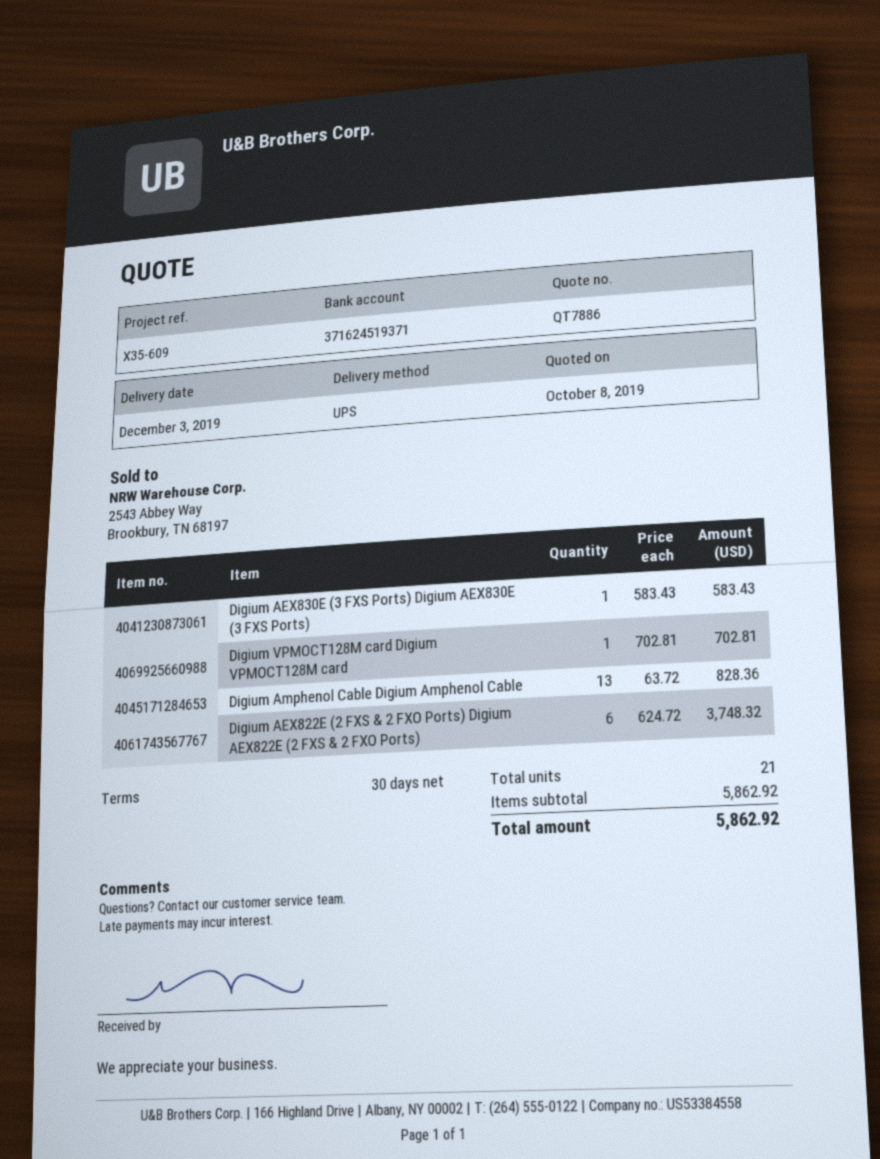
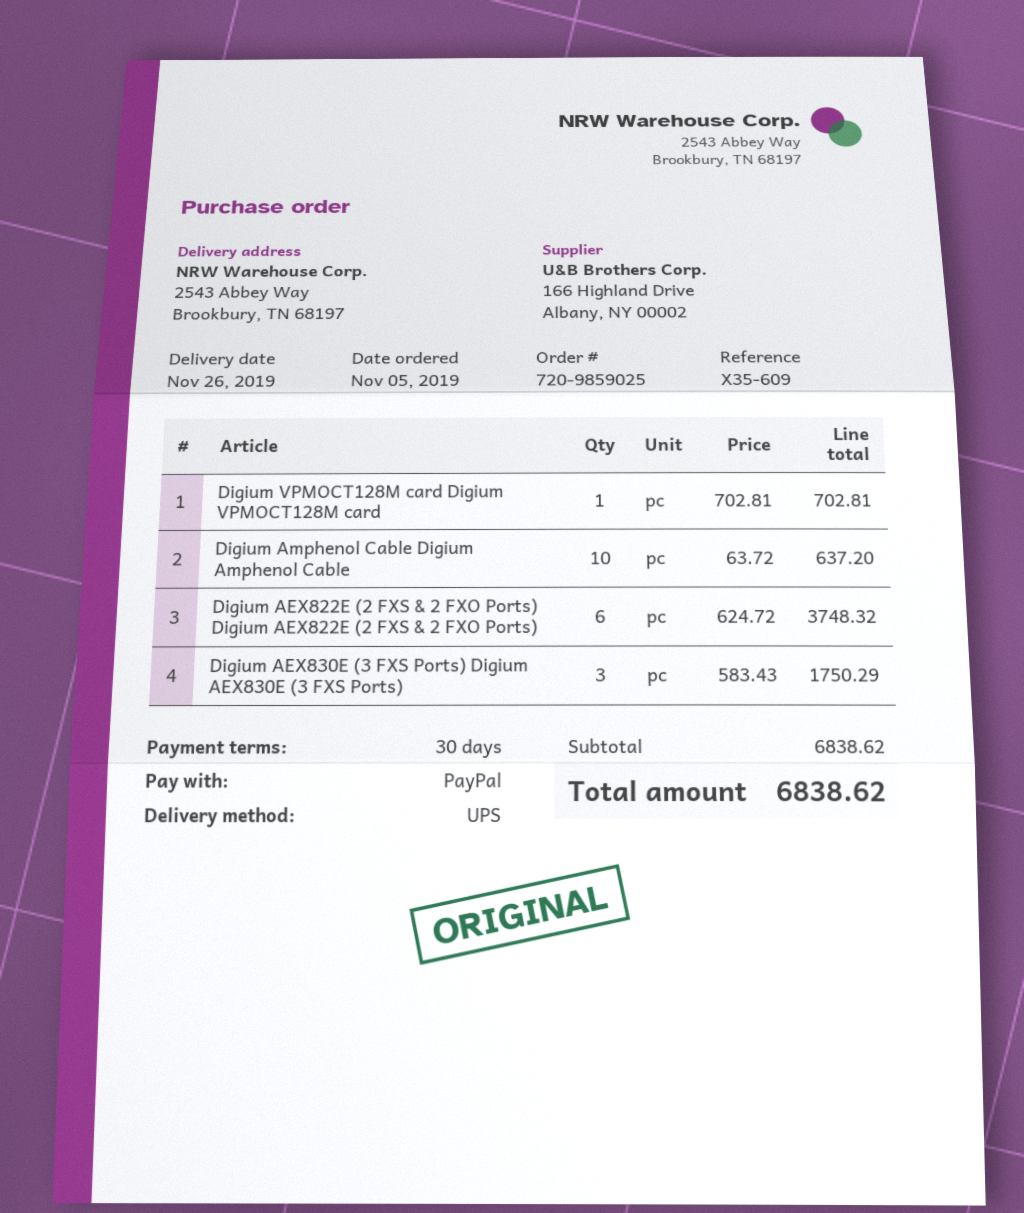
delivery date: 2019-12-03 -> 2019-11-26
Digium AEX830E (3 FXS Ports) Digium AEX830E (3 FXS Ports): 1 x 583.43 = 583.43 -> 3 x 583.43 = 1750.29
Digium Amphenol Cable Digium Amphenol Cable: 13 x 63.72 = 828.36 -> 10 x 63.72 = 637.20
subtotal: 5862.92 -> 6838.62
total: 5862.92 -> 6838.62

